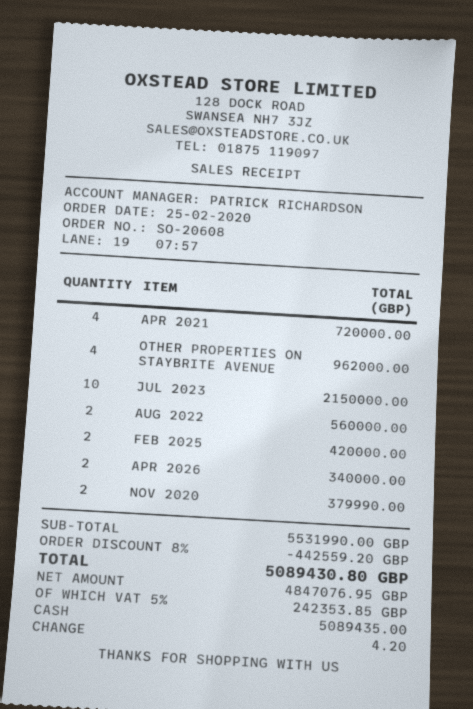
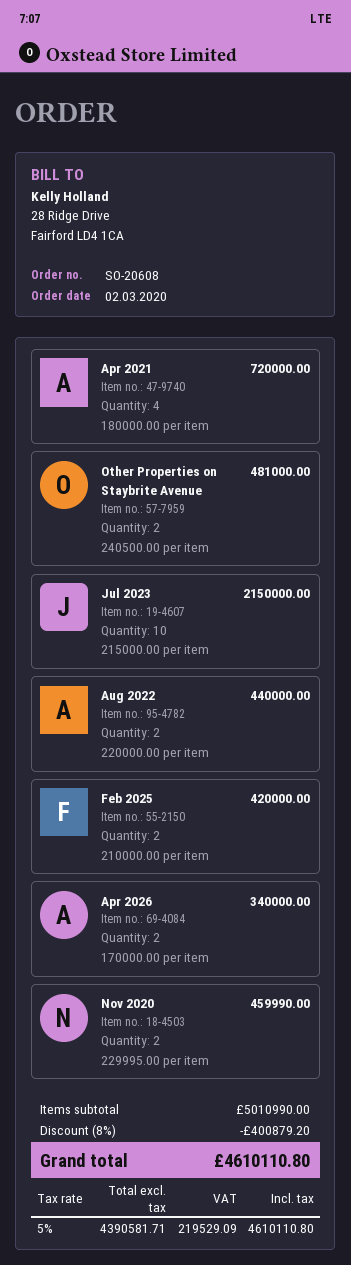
order date: 2020-02-25 -> 2020-03-02
OTHER PROPERTIES ON STAYBRITE AVENUE: 4 for 962000.00 -> 2 for 481000.00
AUG 2022: 2 for 560000.00 -> 2 for 440000.00
NOV 2020: 2 for 379990.00 -> 2 for 459990.00
subtotal: 5531990.00 -> 5010990.00
discount: 8% = 442559.20 -> 8% = 400879.20
net: 4847076.95 -> 4390581.71
tax: 5% = 242353.85 -> 5% = 219529.09
total: 5089430.80 -> 4610110.80

